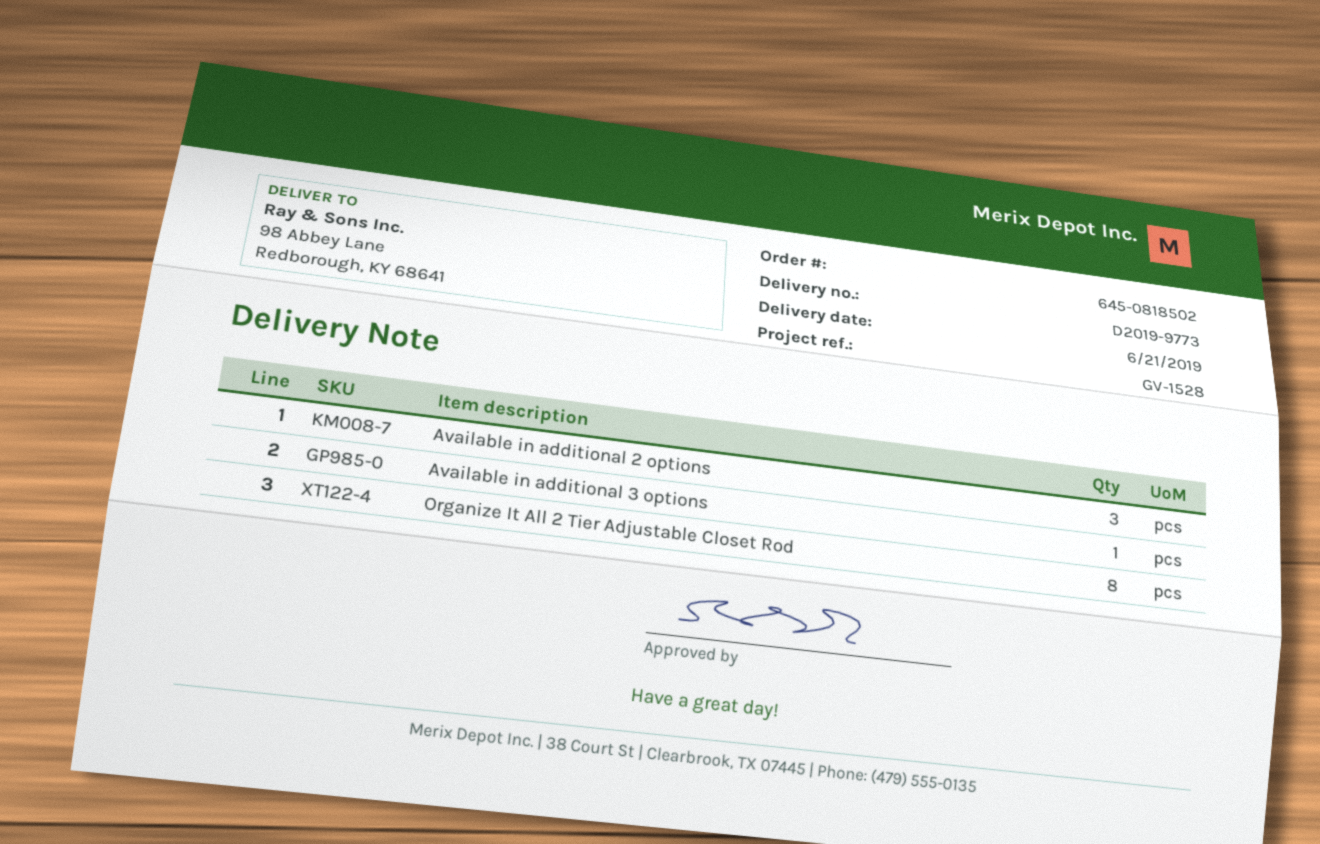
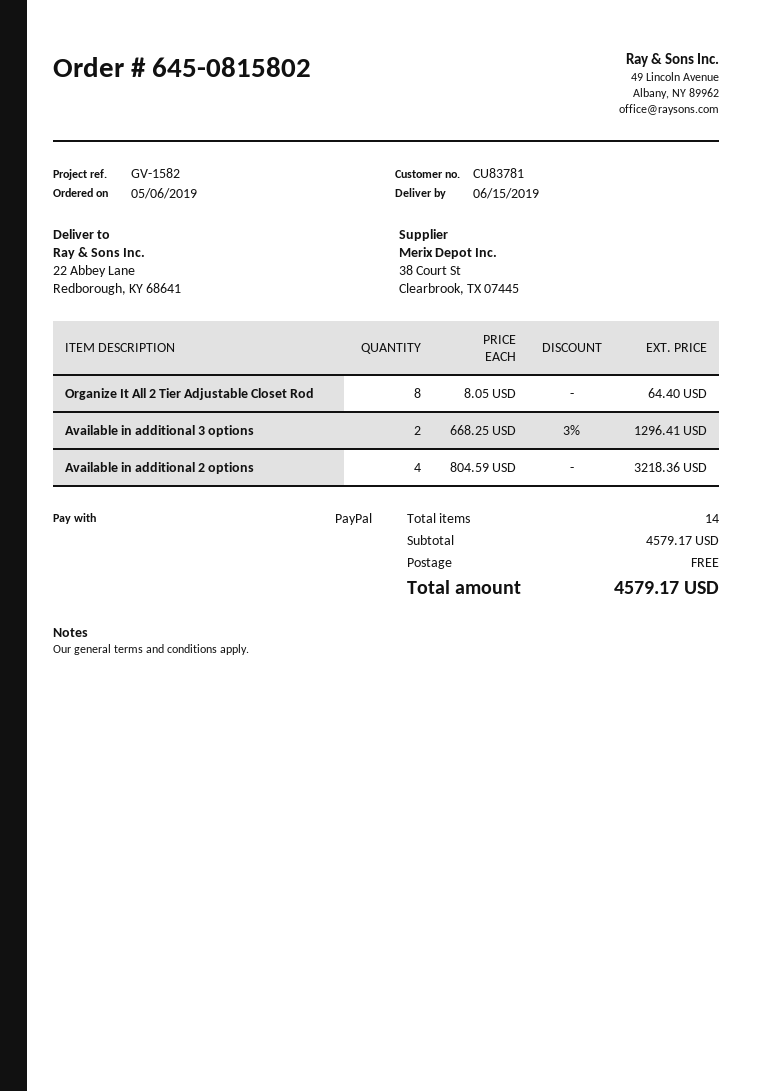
order number: 645-0818502 -> 645-0815802
delivery date: 2019-06-21 -> 2019-06-15
reference: GV-1528 -> GV-1582
ship to: 98 Abbey Lane, Redborough, KY 68641 -> 22 Abbey Lane, Redborough, KY 68641
Available in additional 2 options: 3 -> 4
Available in additional 3 options: 1 -> 2

